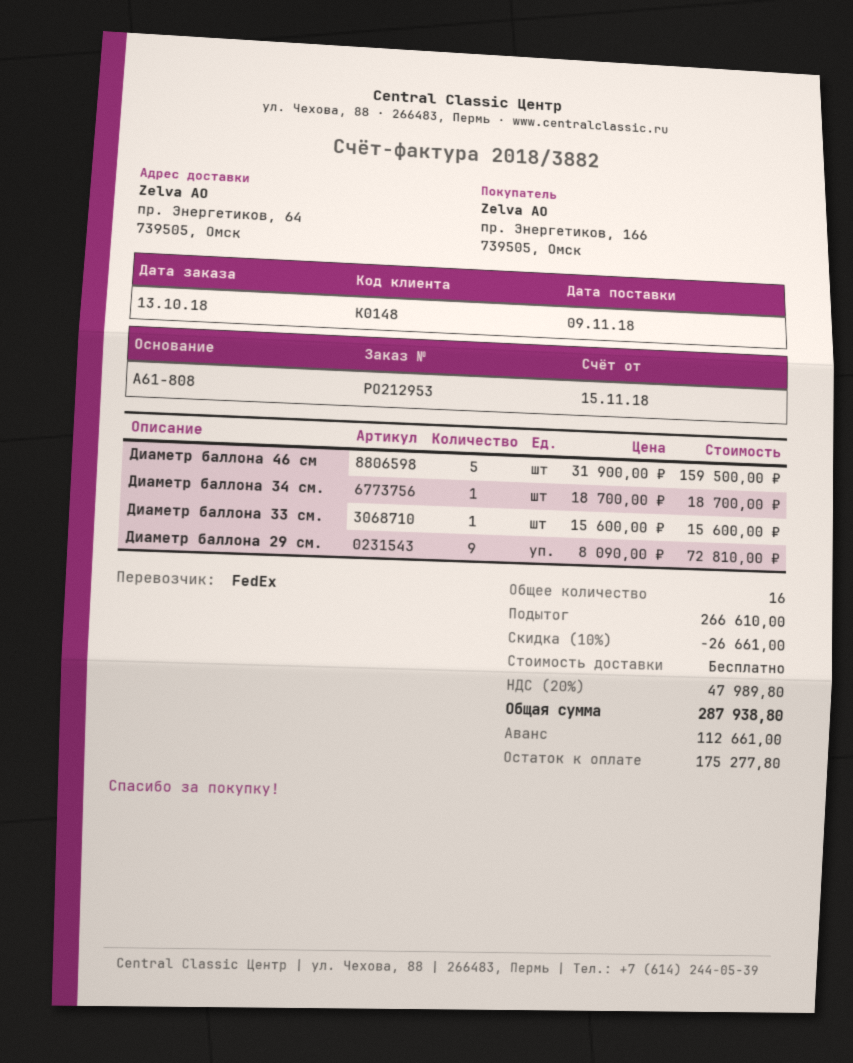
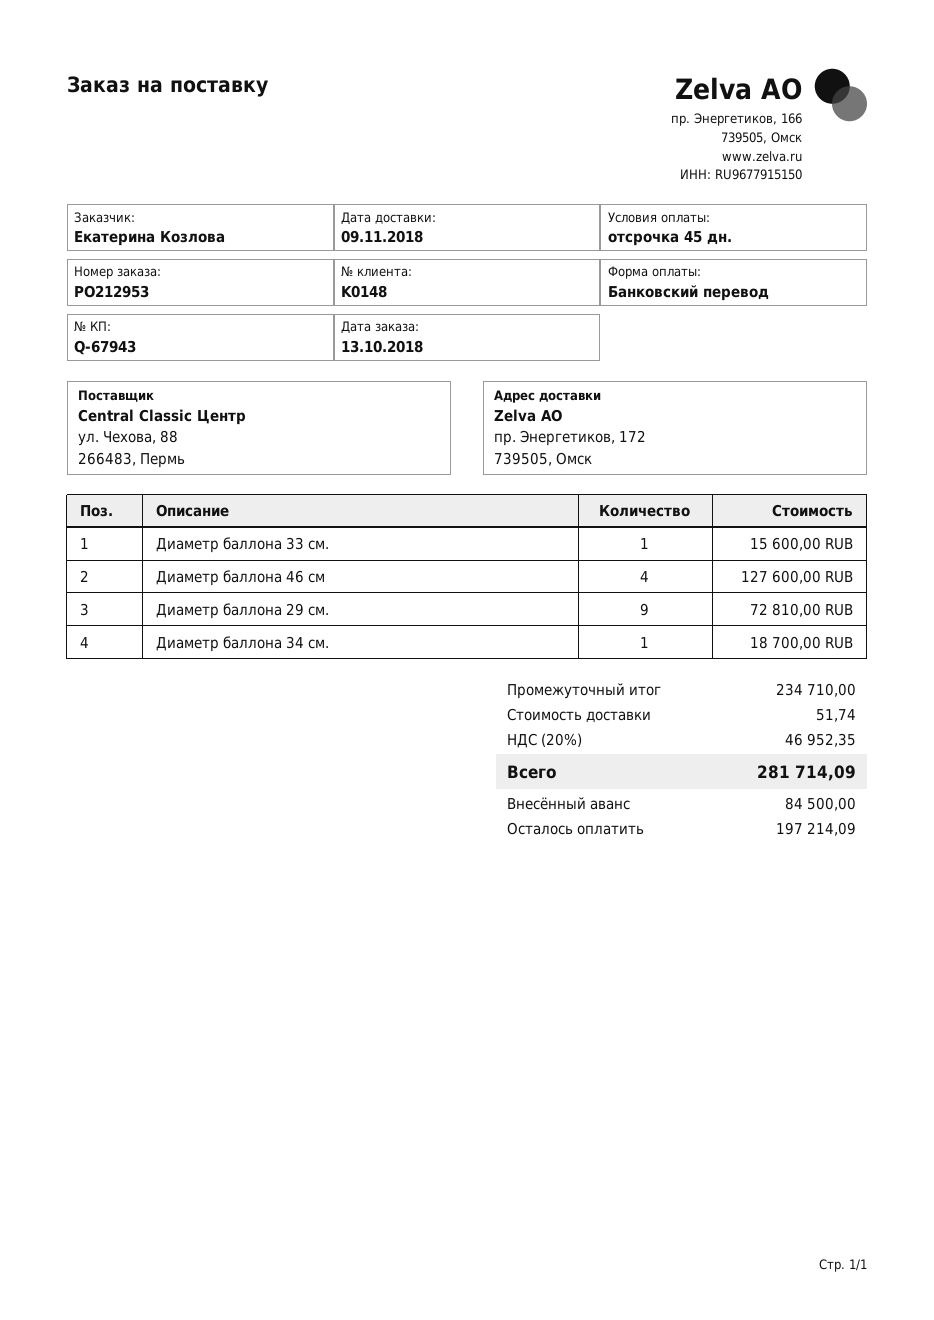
ship to: пр. Энергетиков, 64, 739505, Омск -> пр. Энергетиков, 172, 739505, Омск
Диаметр баллона 46 см: 5 for 159500.00 -> 4 for 127600.00
subtotal: 266610.00 -> 234710.00
discount: 10% = 26661.00 -> none
shipping: 0.00 -> 51.74
tax: 20% = 47989.80 -> 20% = 46952.35
total: 287938.80 -> 281714.09
deposit: 112661.00 -> 84500.00
balance: 175277.80 -> 197214.09

